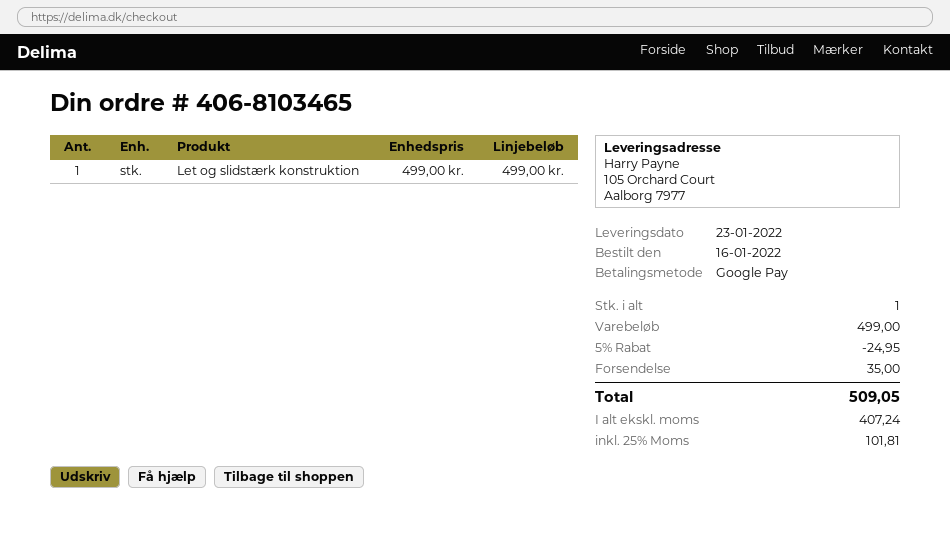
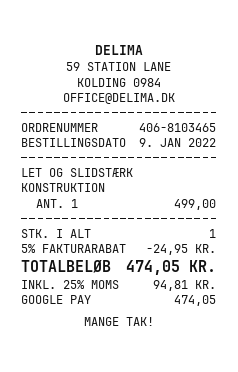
order date: 2022-01-16 -> 2022-01-09
shipping: 35.00 -> none
tax: 25% = 101.81 -> 25% = 94.81
total: 509.05 -> 474.05

